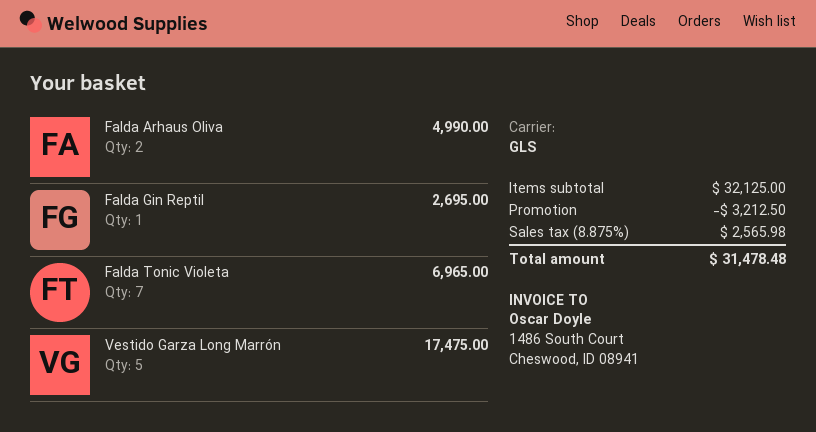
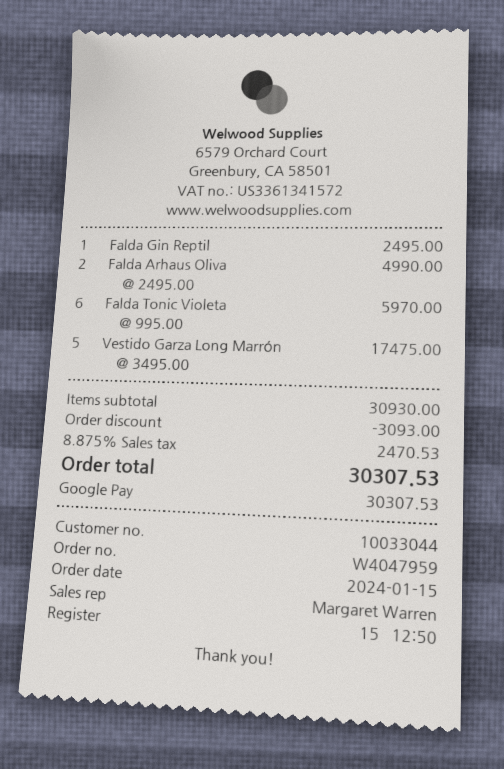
Falda Gin Reptil: 1 for 2695.00 -> 1 for 2495.00
Falda Tonic Violeta: 7 for 6965.00 -> 6 for 5970.00
subtotal: 32125.00 -> 30930.00
discount: 3212.50 -> 3093.00
tax: 8.875% = 2565.98 -> 8.875% = 2470.53
total: 31478.48 -> 30307.53

